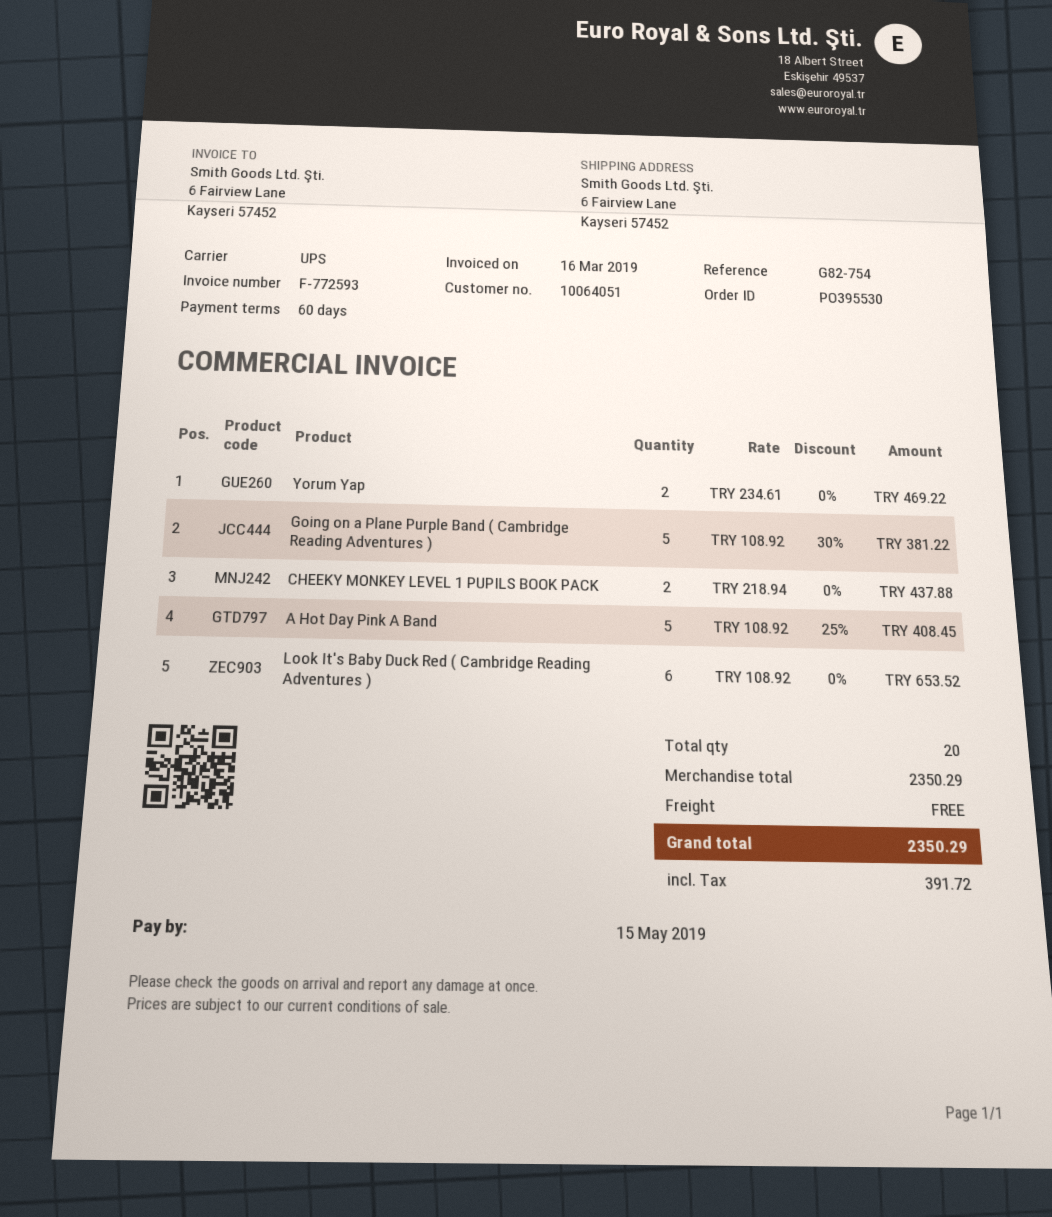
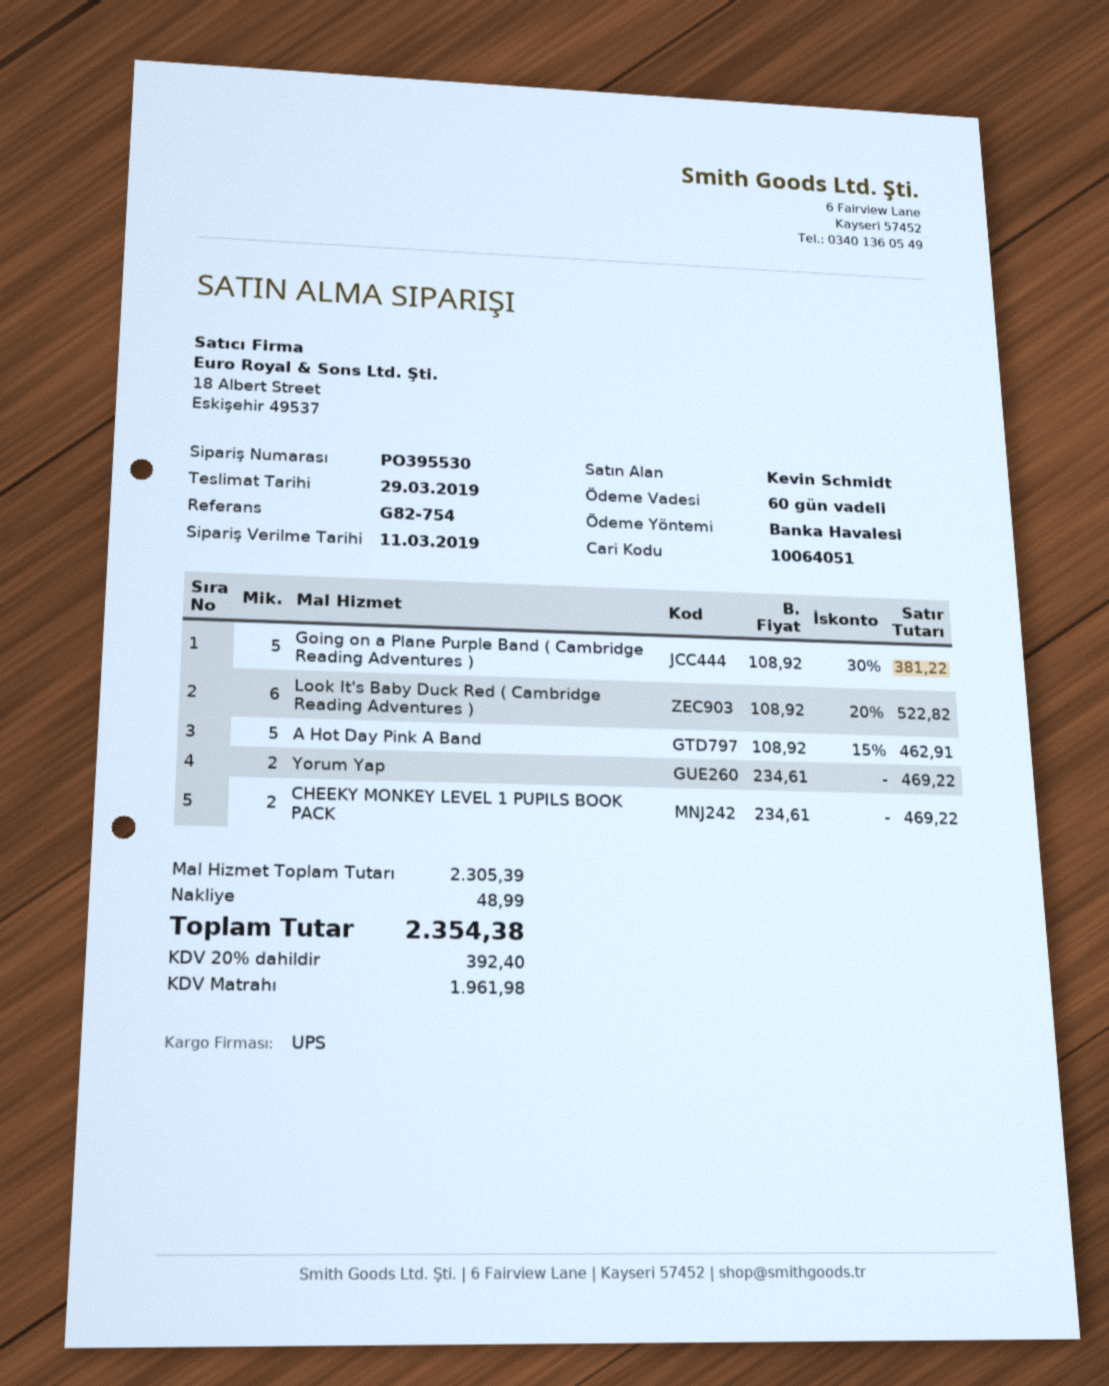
CHEEKY MONKEY LEVEL 1 PUPILS BOOK PACK: 2 x 218.94 = 437.88 -> 2 x 234.61 = 469.22
A Hot Day Pink A Band: 5 x 108.92 - 25% = 408.45 -> 5 x 108.92 - 15% = 462.91
Look It's Baby Duck Red ( Cambridge Reading Adventures ): 6 x 108.92 = 653.52 -> 6 x 108.92 - 20% = 522.82
subtotal: 2350.29 -> 2305.39
shipping: 0.00 -> 48.99
tax: 391.72 -> 392.40
total: 2350.29 -> 2354.38

